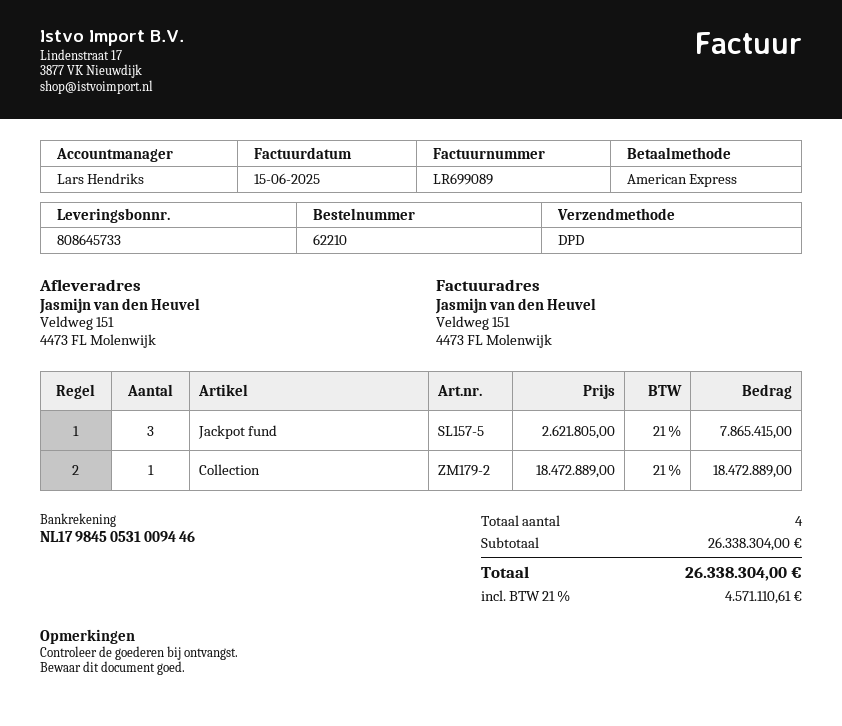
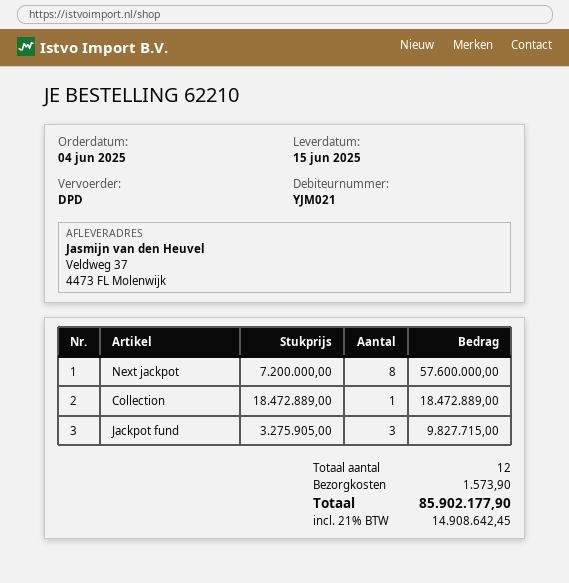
ship to: Veldweg 151, 4473 FL Molenwijk -> Veldweg 37, 4473 FL Molenwijk
Jackpot fund: 3 x 2621805.00 = 7865415.00 -> 3 x 3275905.00 = 9827715.00
Next jackpot: none -> 8 x 7200000.00 = 57600000.00
total quantity: 4 -> 12
shipping: none -> 1573.90
tax: 21% = 4571110.61 -> 21% = 14908642.45
total: 26338304.00 -> 85902177.90

